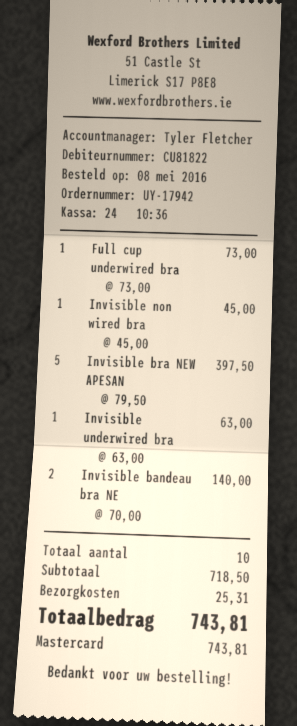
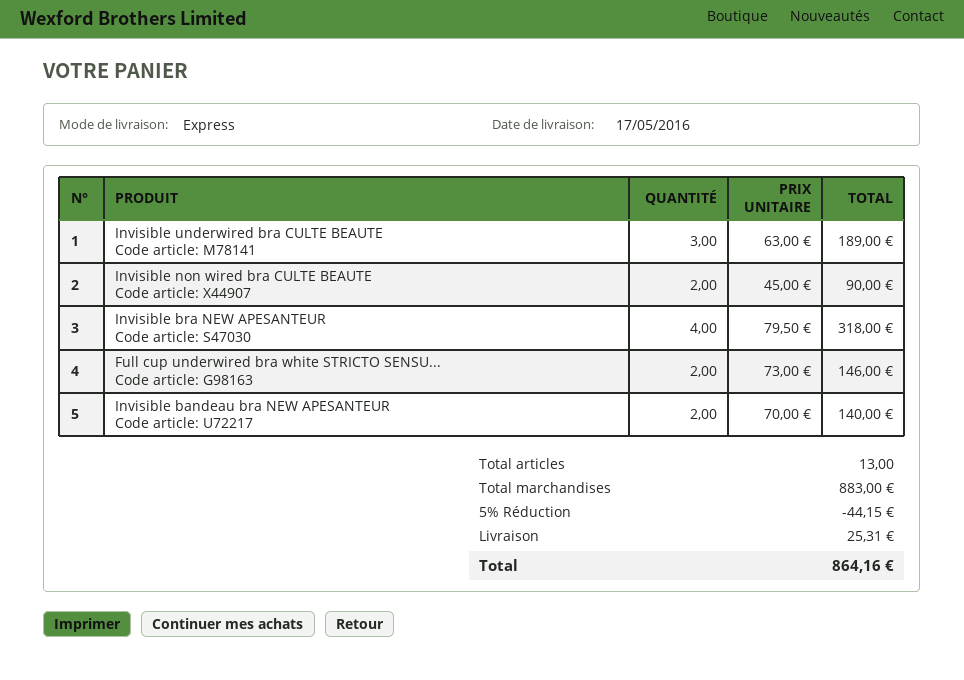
Full cup underwired bra: 1 x 73.00 = 73.00 -> 2 x 73.00 = 146.00
Invisible non wired bra: 1 x 45.00 = 45.00 -> 2 x 45.00 = 90.00
Invisible bra NEW APESAN: 5 x 79.50 = 397.50 -> 4 x 79.50 = 318.00
Invisible underwired bra: 1 x 63.00 = 63.00 -> 3 x 63.00 = 189.00
total quantity: 10 -> 13
subtotal: 718.50 -> 883.00
discount: none -> 5% = 44.15
total: 743.81 -> 864.16

